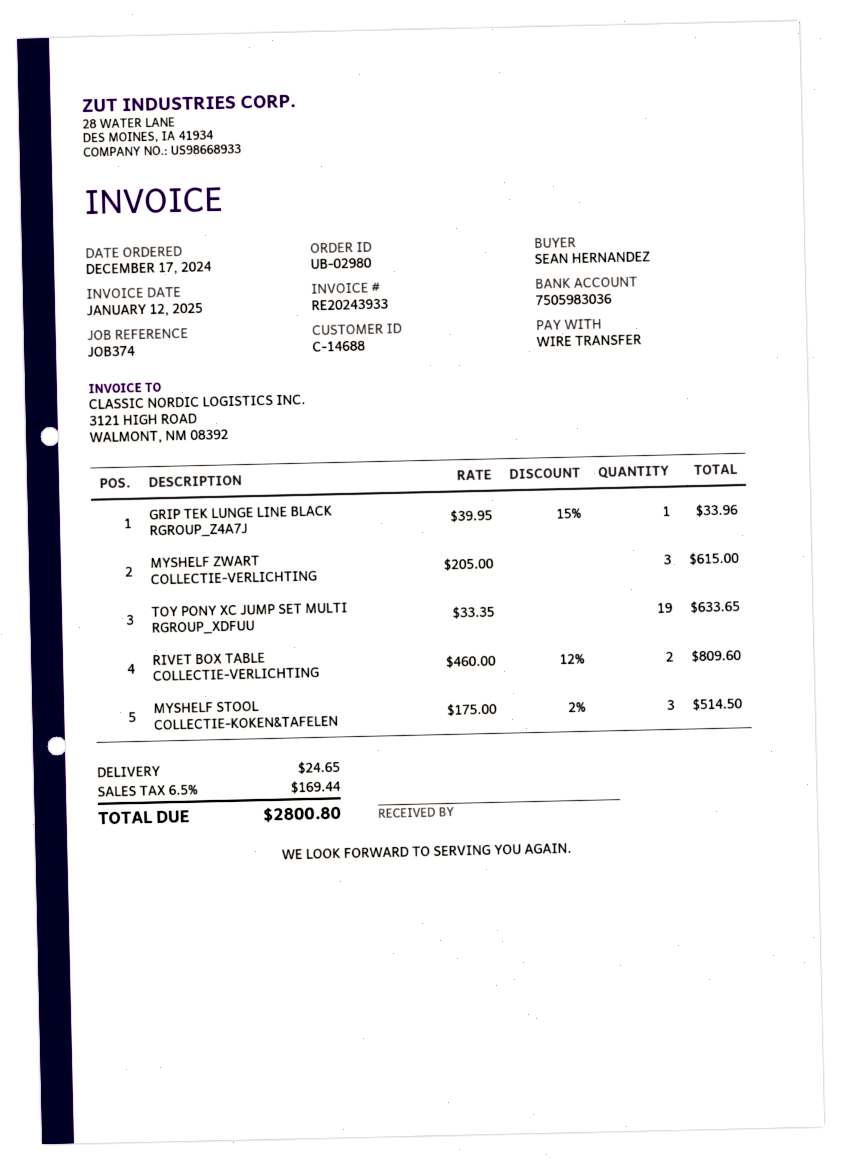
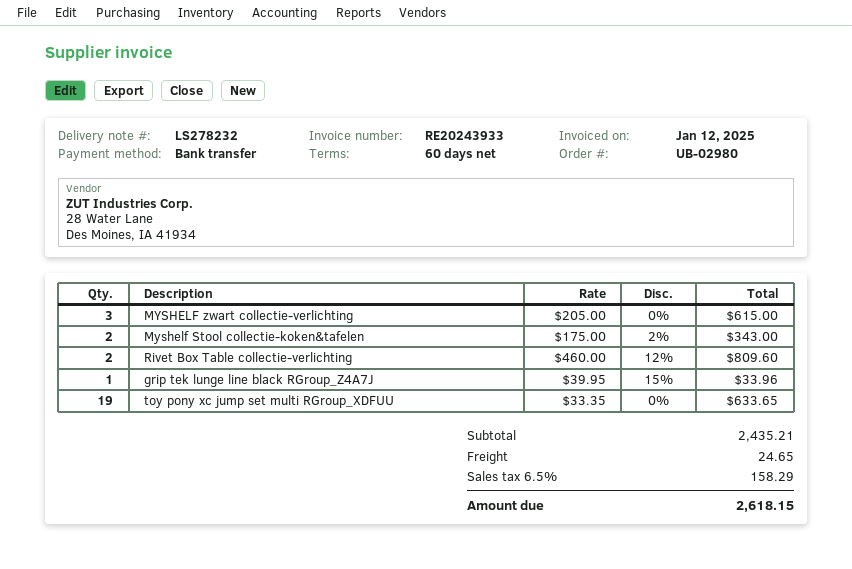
MYSHELF STOOL COLLECTIE-KOKEN&TAFELEN: 3 x 175.00 - 2% = 514.50 -> 2 x 175.00 - 2% = 343.00
tax: 6.5% = 169.44 -> 6.5% = 158.29
total: 2800.80 -> 2618.15

